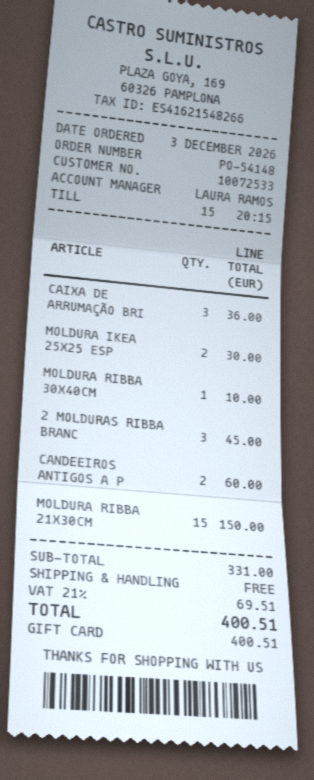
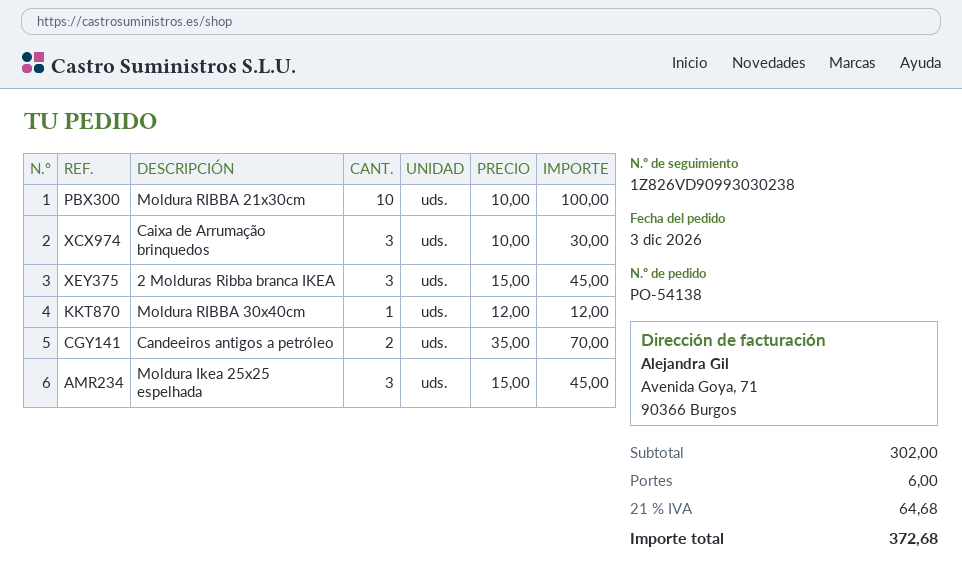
order number: PO-54148 -> PO-54138
CAIXA DE ARRUMAÇÃO BRI: 3 for 36.00 -> 3 for 30.00
MOLDURA IKEA 25X25 ESP: 2 for 30.00 -> 3 for 45.00
MOLDURA RIBBA 30X40CM: 1 for 10.00 -> 1 for 12.00
CANDEEIROS ANTIGOS A P: 2 for 60.00 -> 2 for 70.00
MOLDURA RIBBA 21X30CM: 15 for 150.00 -> 10 for 100.00
subtotal: 331.00 -> 302.00
shipping: 0.00 -> 6.00
tax: 21% = 69.51 -> 21% = 64.68
total: 400.51 -> 372.68

